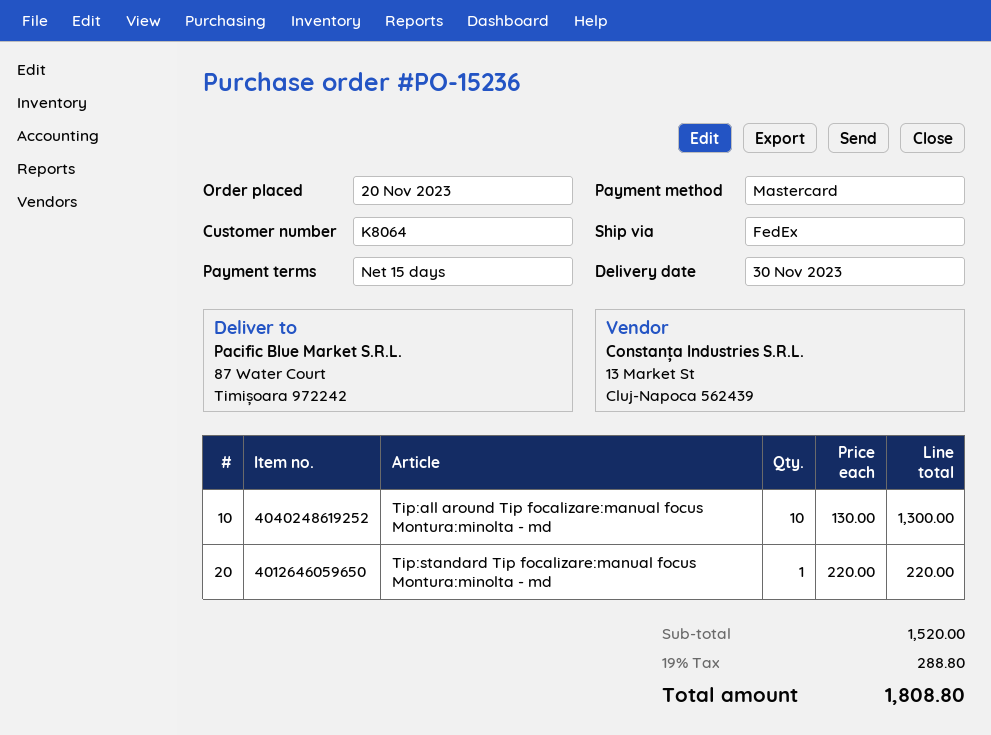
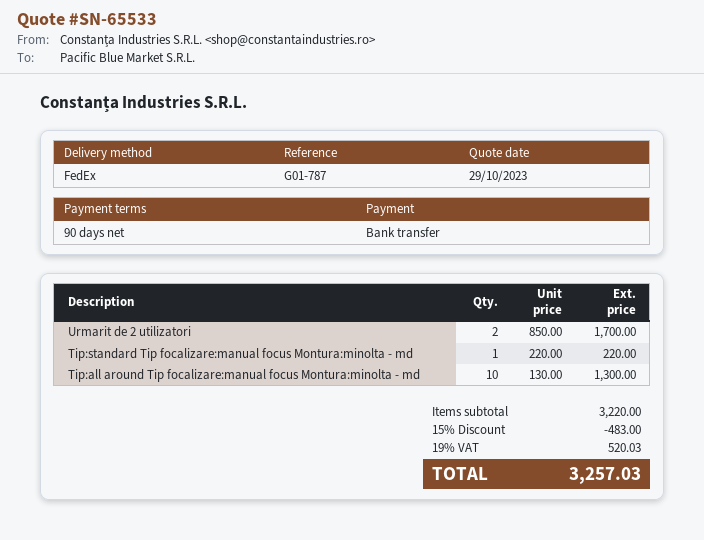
payment terms: 15 days -> 90 days
payment method: Mastercard -> bank transfer
Urmarit de 2 utilizatori: none -> 2 x 850.00 = 1700.00
subtotal: 1520.00 -> 3220.00
discount: none -> 15% = 483.00
tax: 19% = 288.80 -> 19% = 520.03
total: 1808.80 -> 3257.03

